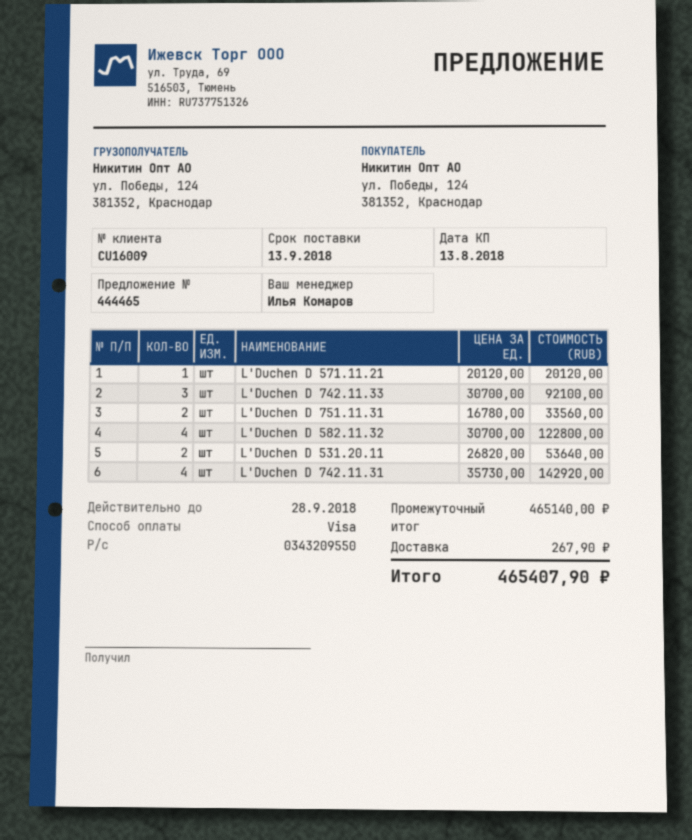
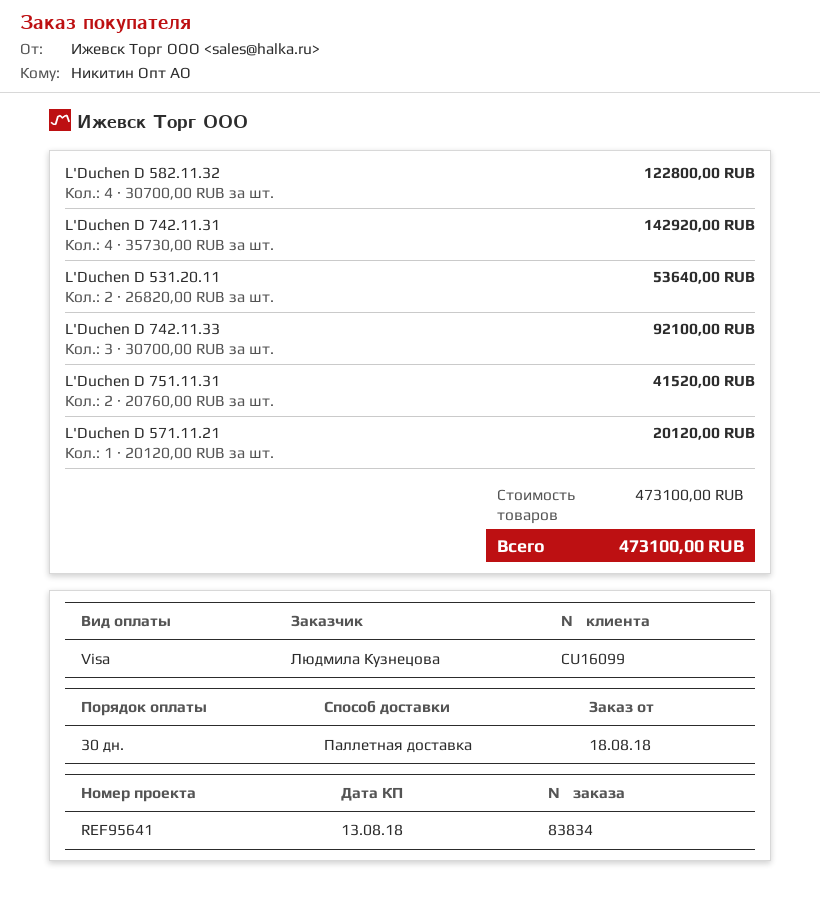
customer number: CU16009 -> CU16099
L'Duchen D 751.11.31: 2 x 16780.00 = 33560.00 -> 2 x 20760.00 = 41520.00
subtotal: 465140.00 -> 473100.00
shipping: 267.90 -> none
total: 465407.90 -> 473100.00

